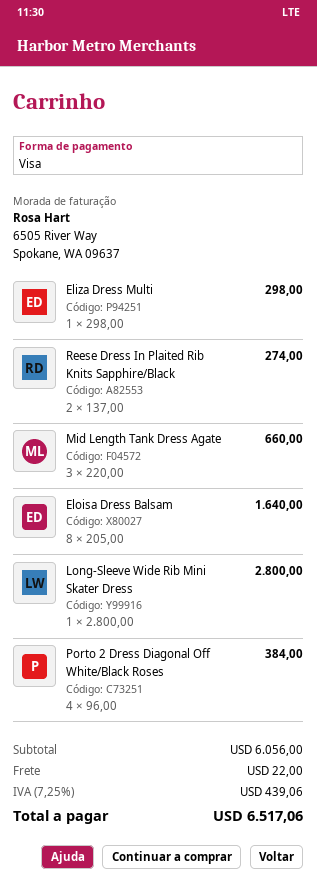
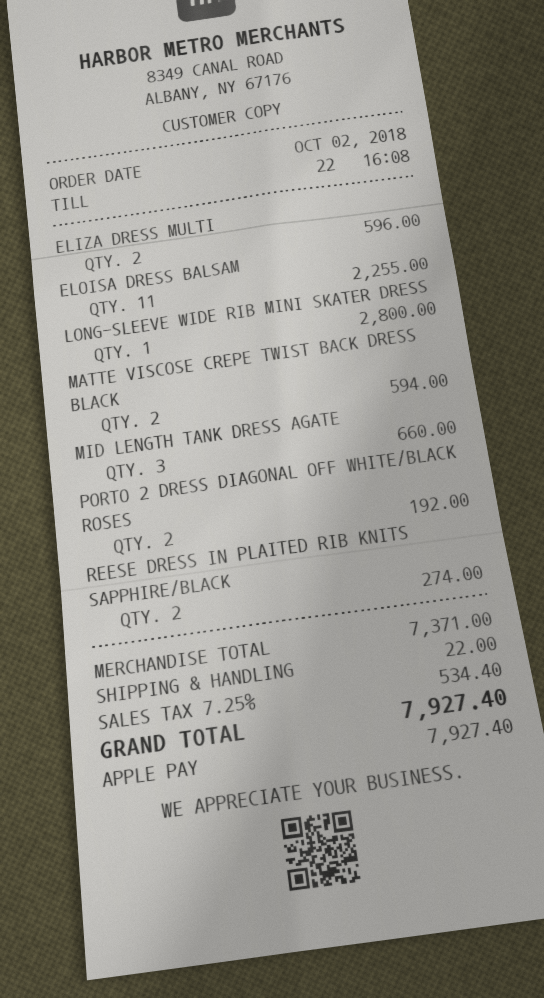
payment method: Visa -> Apple Pay
Eliza Dress Multi: 1 for 298.00 -> 2 for 596.00
Eloisa Dress Balsam: 8 for 1640.00 -> 11 for 2255.00
Porto 2 Dress Diagonal Off White/Black Roses: 4 for 384.00 -> 2 for 192.00
MATTE VISCOSE CREPE TWIST BACK DRESS BLACK: none -> 2 for 594.00
subtotal: 6056.00 -> 7371.00
tax: 7.25% = 439.06 -> 7.25% = 534.40
total: 6517.06 -> 7927.40

